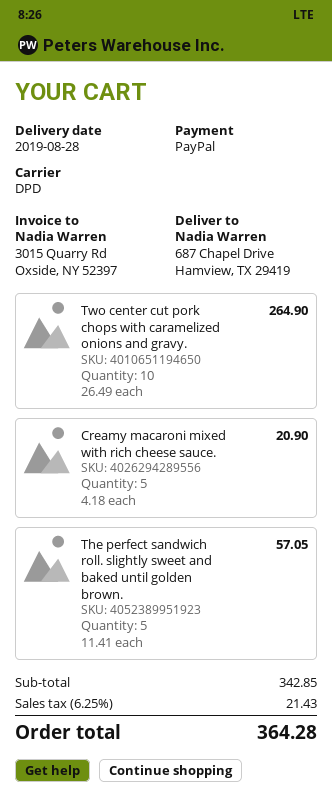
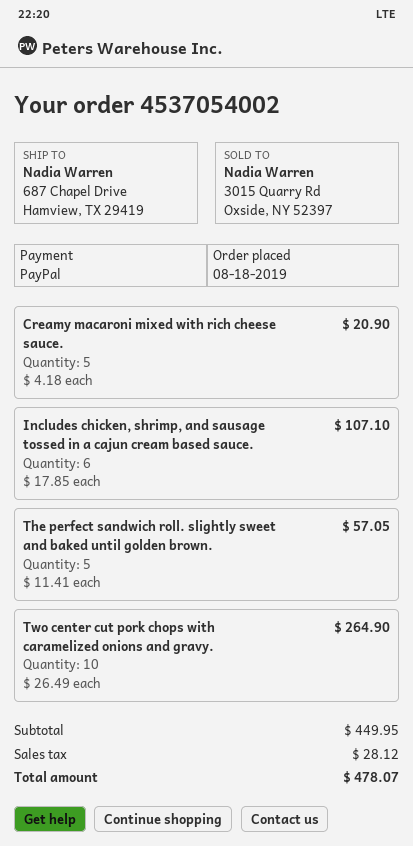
Includes chicken, shrimp, and sausage tossed in a cajun cream based sauce.: none -> 6 x 17.85 = 107.10
subtotal: 342.85 -> 449.95
tax: 21.43 -> 28.12
total: 364.28 -> 478.07

